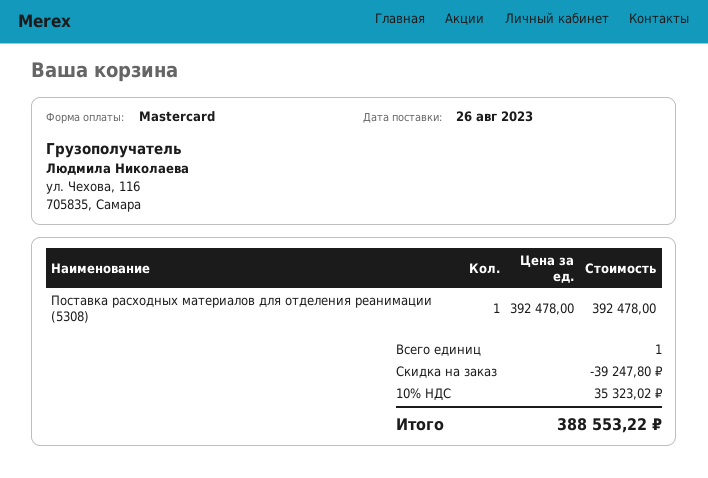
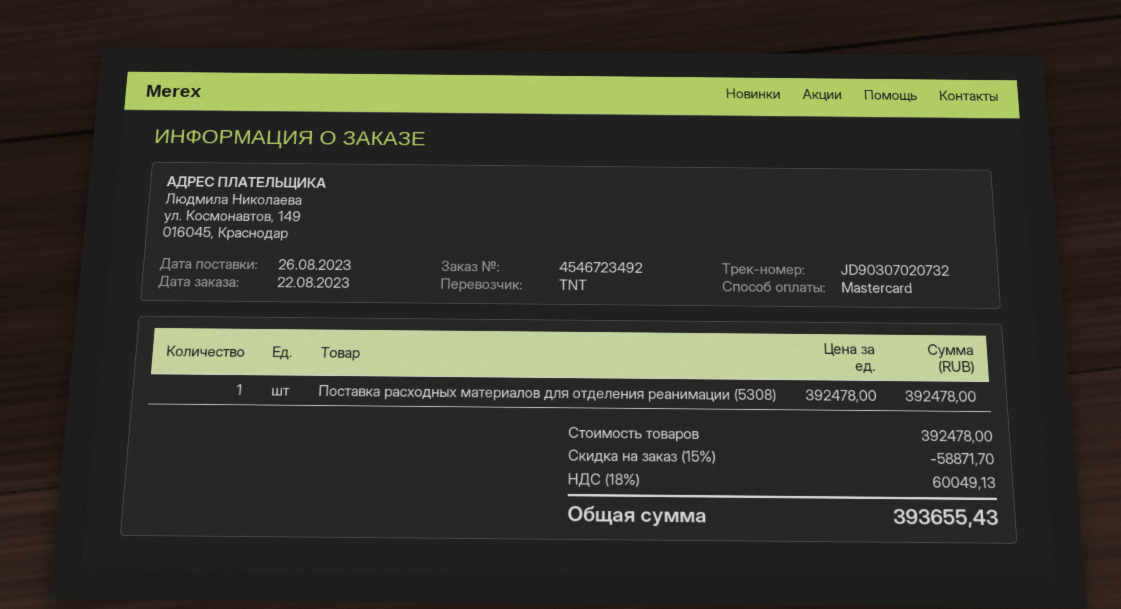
discount: 39247.80 -> 58871.70
tax: 10% = 35323.02 -> 18% = 60049.13
total: 388553.22 -> 393655.43

